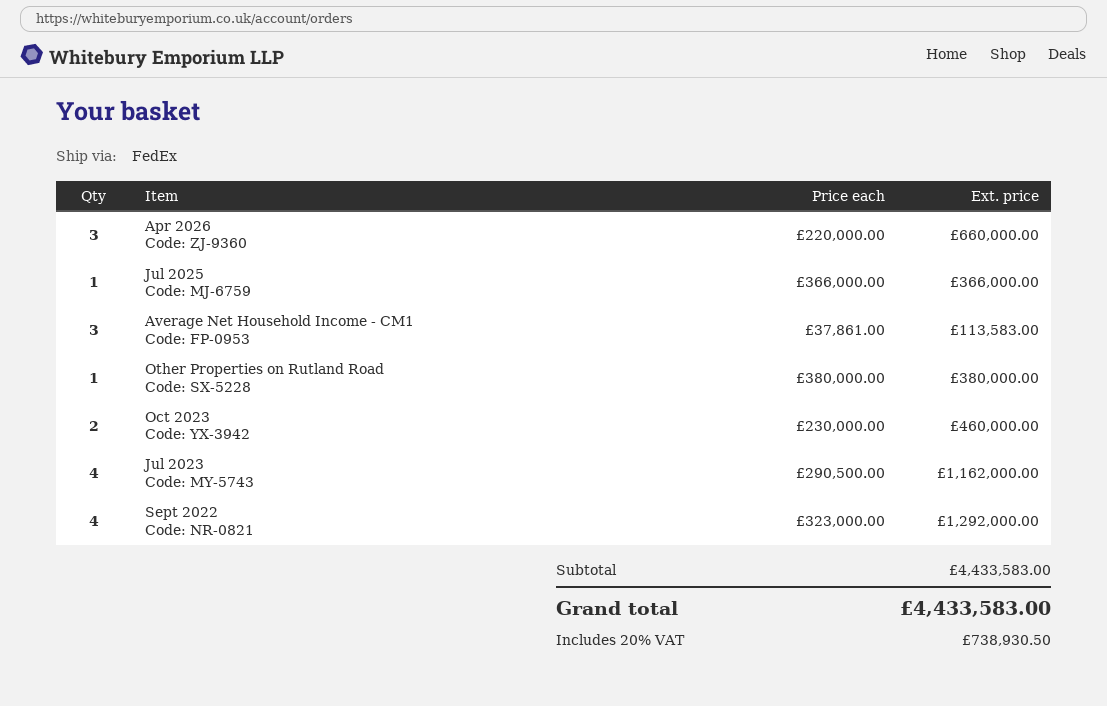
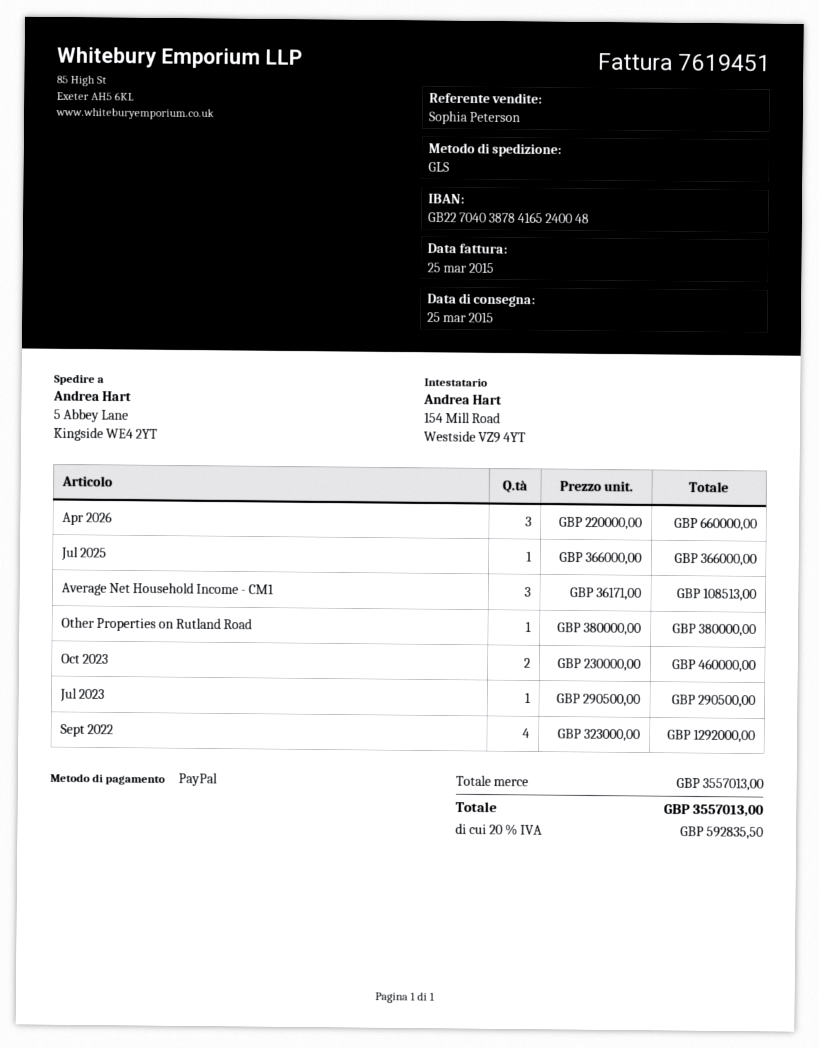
shipping method: FedEx -> GLS
Average Net Household Income - CM1: 3 x 37861.00 = 113583.00 -> 3 x 36171.00 = 108513.00
Jul 2023: 4 x 290500.00 = 1162000.00 -> 1 x 290500.00 = 290500.00
subtotal: 4433583.00 -> 3557013.00
tax: 20% = 738930.50 -> 20% = 592835.50
total: 4433583.00 -> 3557013.00

